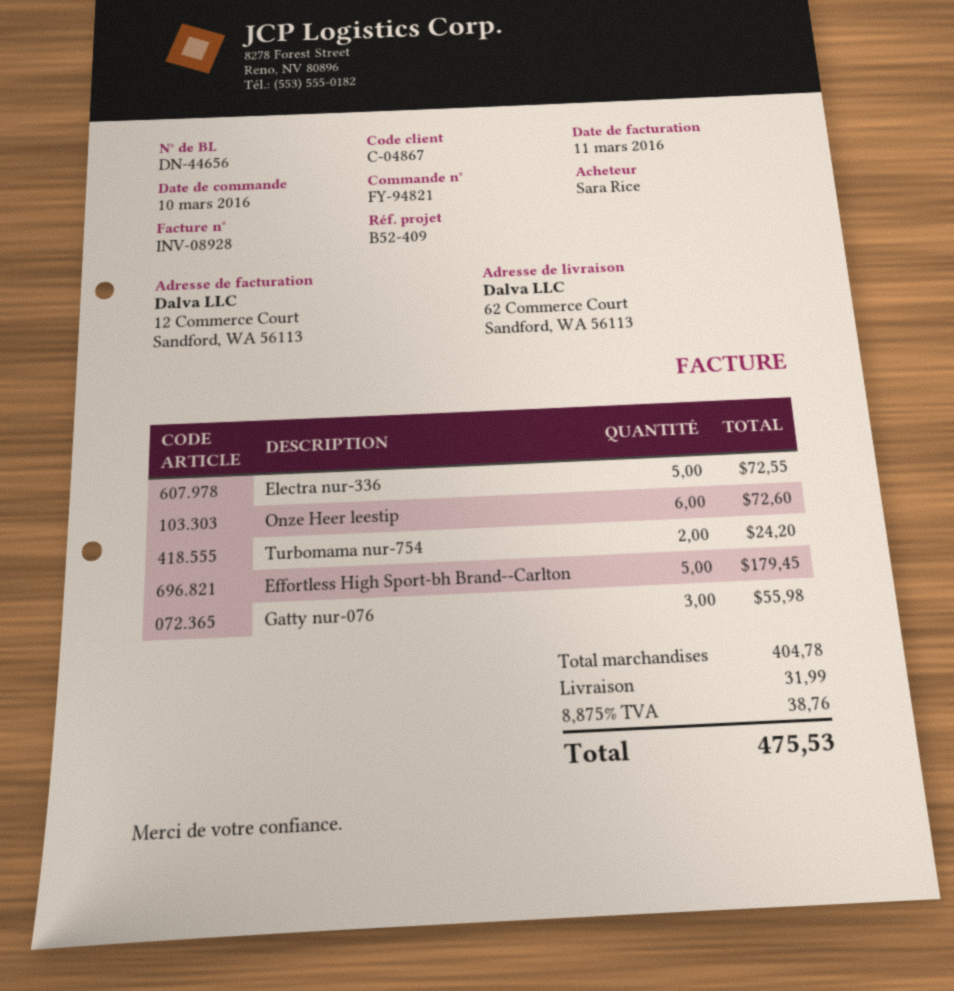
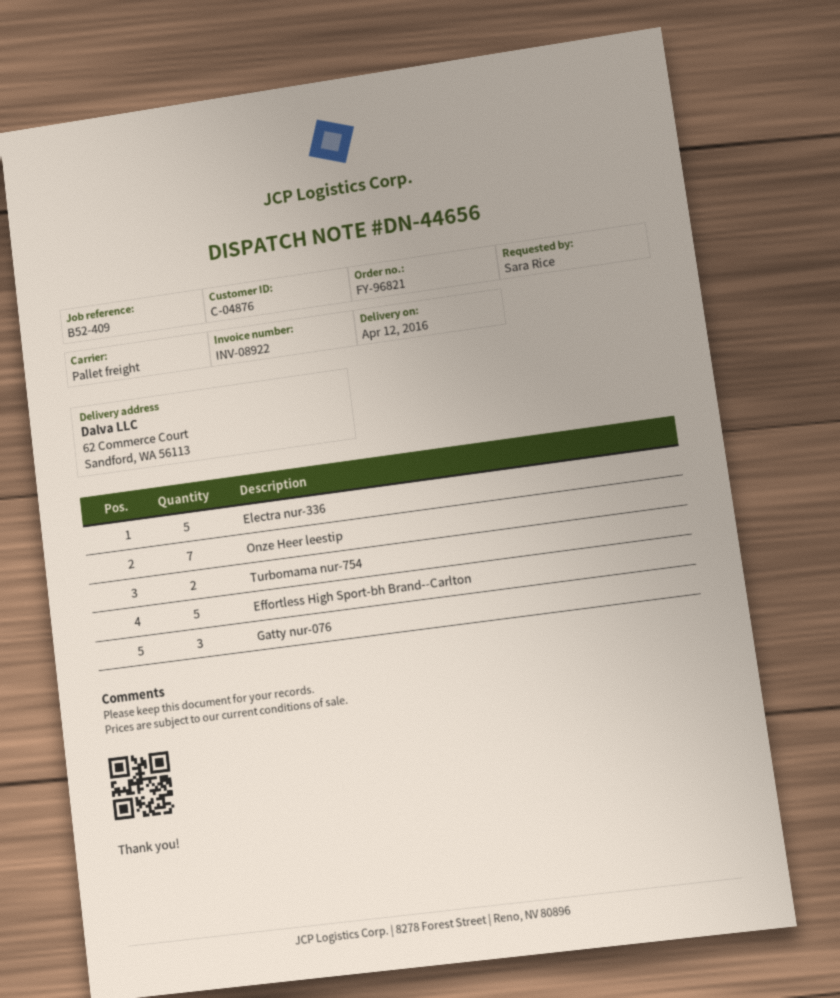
order number: FY-94821 -> FY-96821
invoice number: INV-08928 -> INV-08922
customer number: C-04867 -> C-04876
Onze Heer leestip: 6 -> 7

